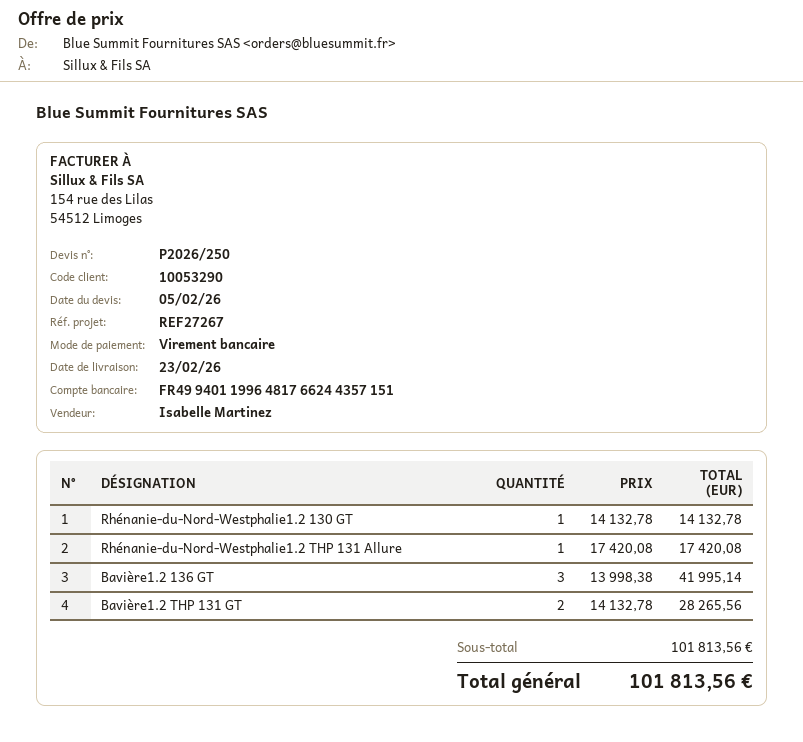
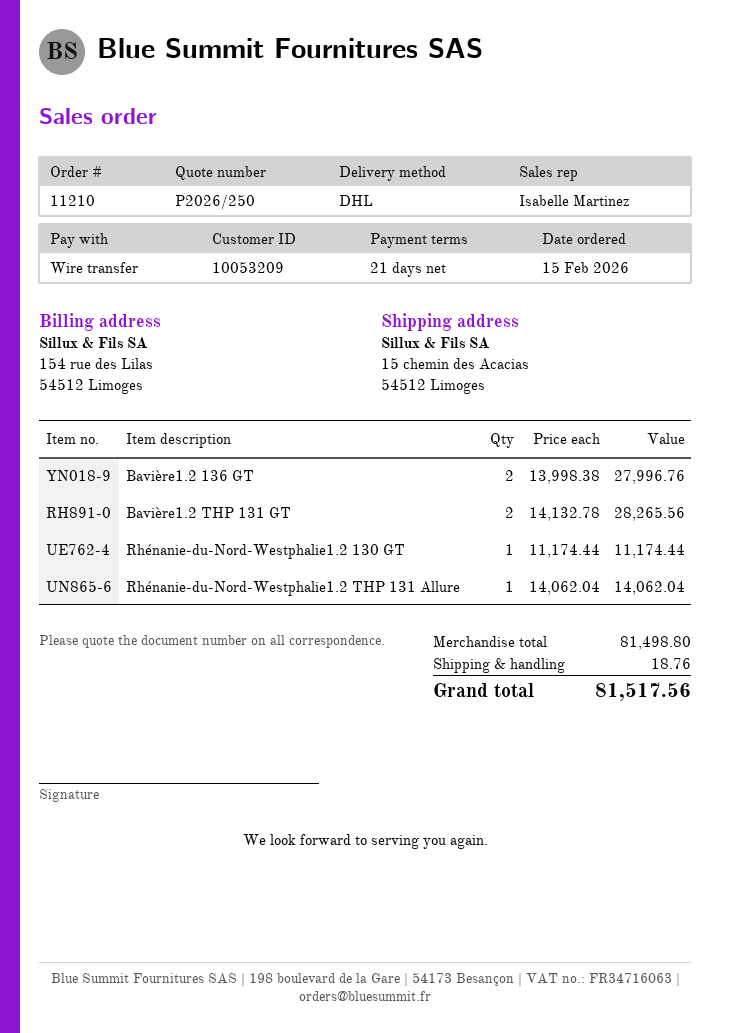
customer number: 10053290 -> 10053209
Rhénanie-du-Nord-Westphalie1.2 130 GT: 1 x 14132.78 = 14132.78 -> 1 x 11174.44 = 11174.44
Rhénanie-du-Nord-Westphalie1.2 THP 131 Allure: 1 x 17420.08 = 17420.08 -> 1 x 14062.04 = 14062.04
Bavière1.2 136 GT: 3 x 13998.38 = 41995.14 -> 2 x 13998.38 = 27996.76
subtotal: 101813.56 -> 81498.80
shipping: none -> 18.76
total: 101813.56 -> 81517.56

